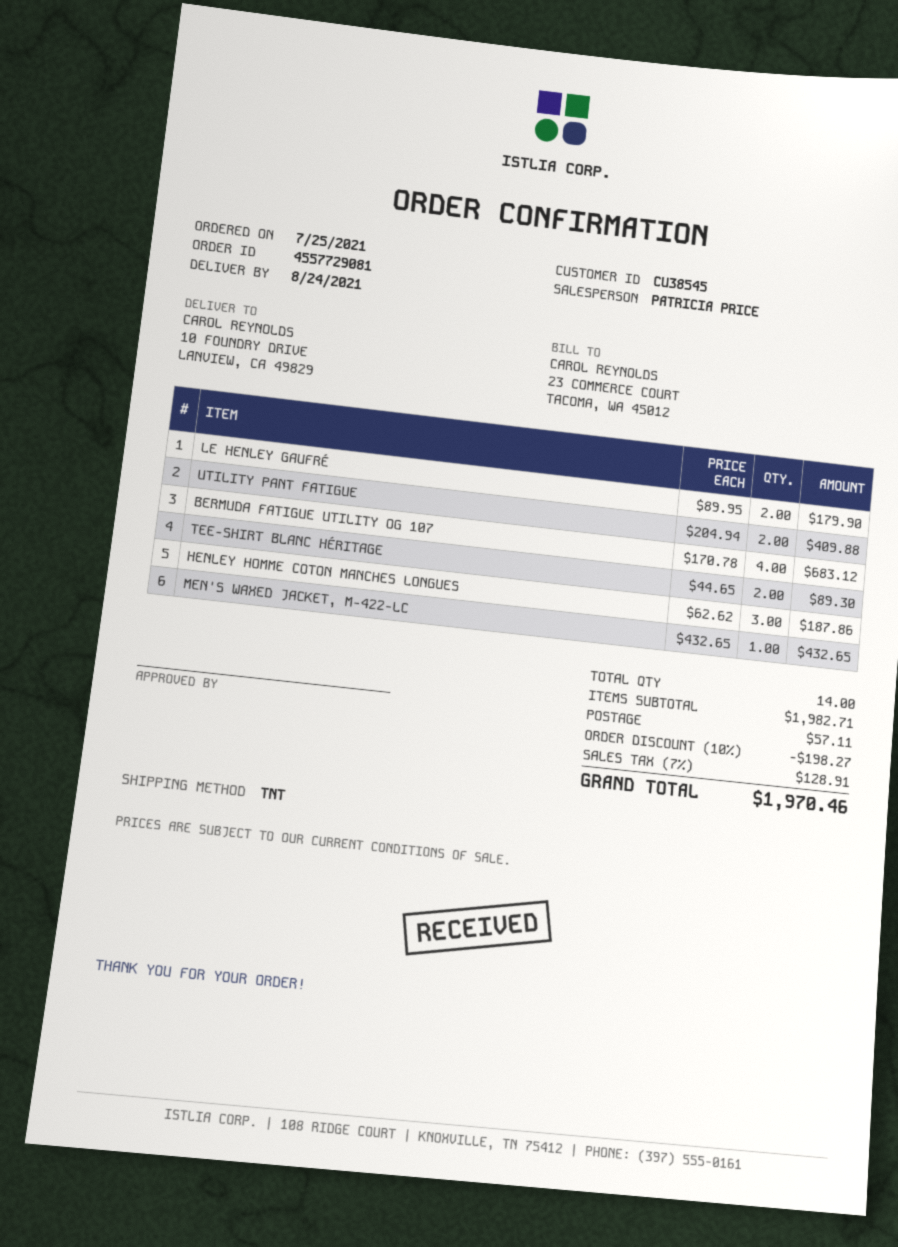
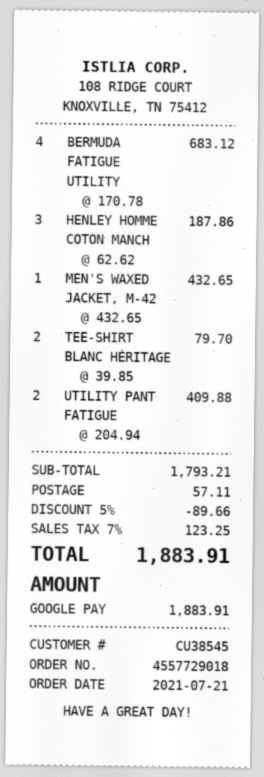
order number: 4557729081 -> 4557729018
order date: 2021-07-25 -> 2021-07-21
LE HENLEY GAUFRÉ: 2 x 89.95 = 179.90 -> none
TEE-SHIRT BLANC HÉRITAGE: 2 x 44.65 = 89.30 -> 2 x 39.85 = 79.70
subtotal: 1982.71 -> 1793.21
discount: 10% = 198.27 -> 5% = 89.66
tax: 7% = 128.91 -> 7% = 123.25
total: 1970.46 -> 1883.91

